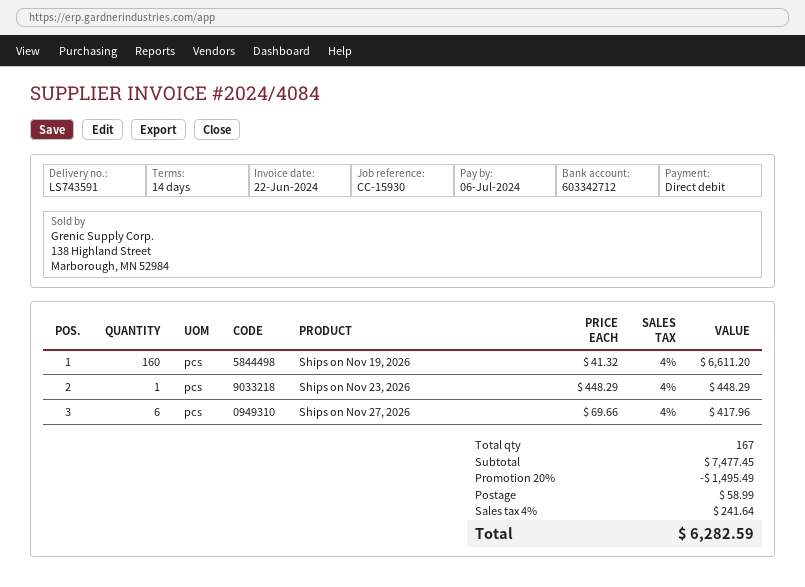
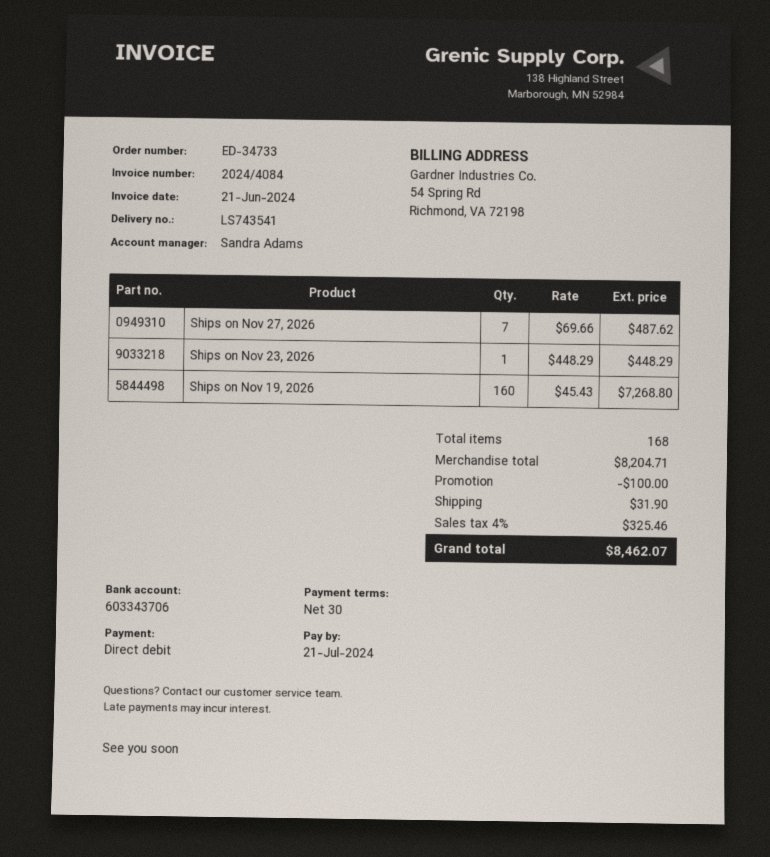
delivery note number: LS743591 -> LS743541
invoice date: 2024-06-22 -> 2024-06-21
payment terms: 14 days -> 30 days
due date: 2024-07-06 -> 2024-07-21
bank account: 603342712 -> 603343706
Ships on Nov 19, 2026: 160 x 41.32 = 6611.20 -> 160 x 45.43 = 7268.80
Ships on Nov 27, 2026: 6 x 69.66 = 417.96 -> 7 x 69.66 = 487.62
total quantity: 167 -> 168
subtotal: 7477.45 -> 8204.71
discount: 1495.49 -> 100.00
shipping: 58.99 -> 31.90
tax: 4% = 241.64 -> 4% = 325.46
total: 6282.59 -> 8462.07

